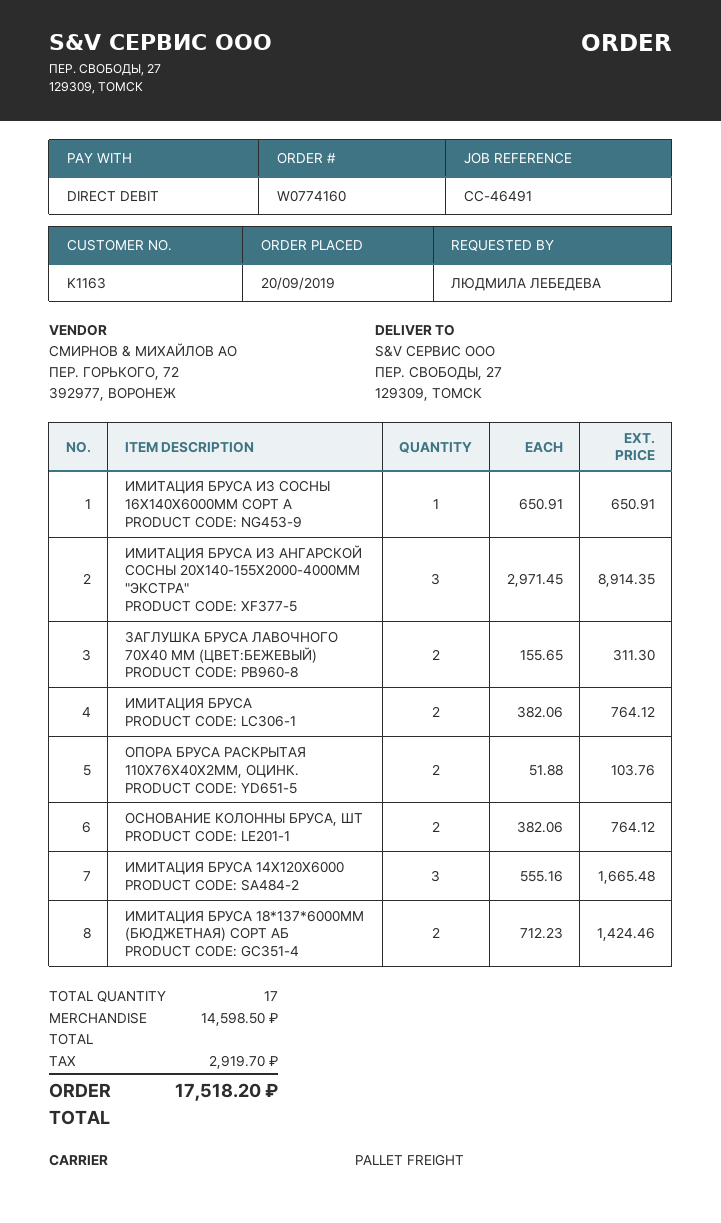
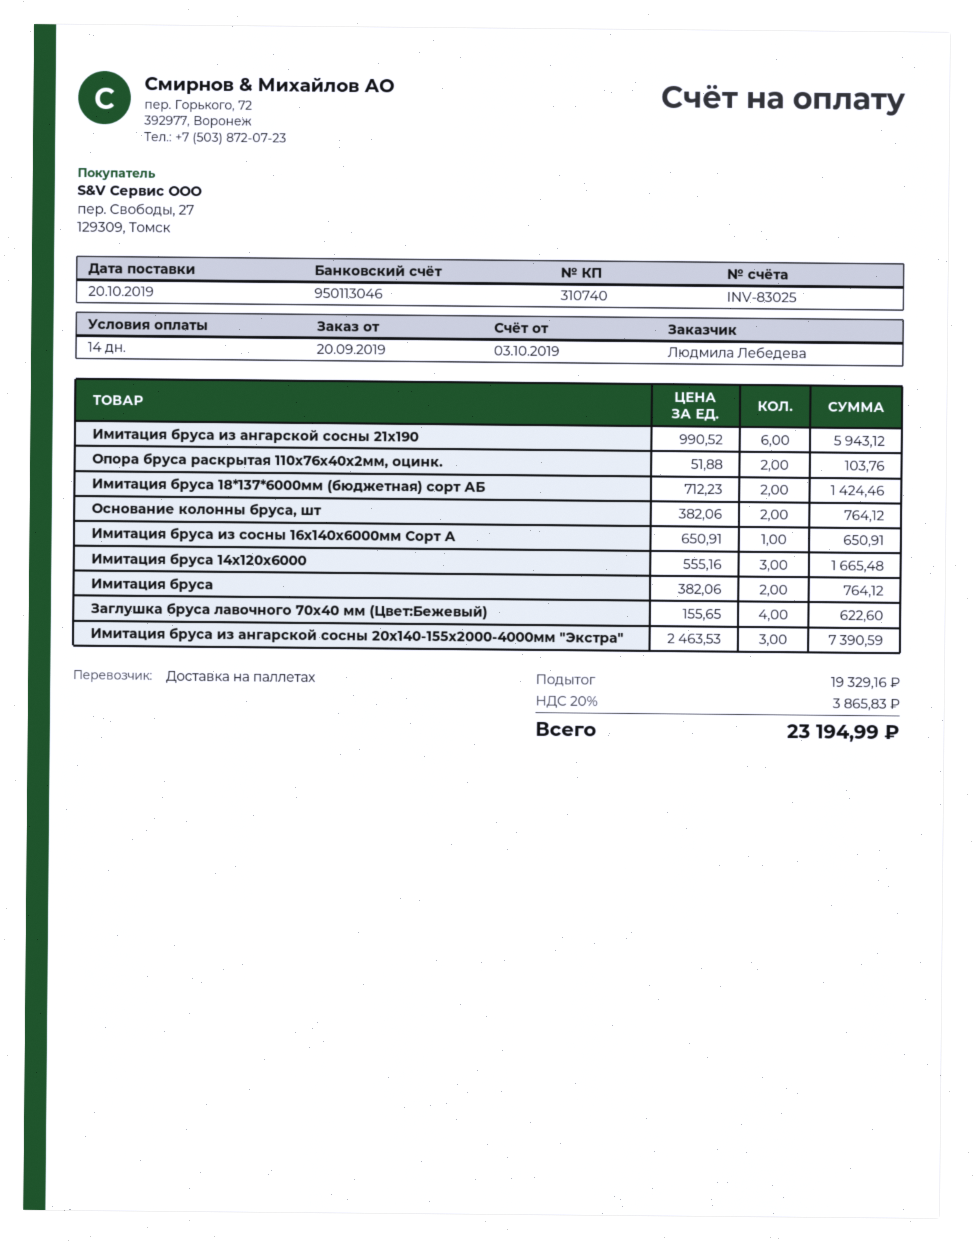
ИМИТАЦИЯ БРУСА ИЗ АНГАРСКОЙ СОСНЫ 20Х140-155Х2000-4000ММ "ЭКСТРА": 3 x 2971.45 = 8914.35 -> 3 x 2463.53 = 7390.59
ЗАГЛУШКА БРУСА ЛАВОЧНОГО 70X40 ММ (ЦВЕТ:БЕЖЕВЫЙ): 2 x 155.65 = 311.30 -> 4 x 155.65 = 622.60
Имитация бруса из ангарской сосны 21х190: none -> 6 x 990.52 = 5943.12
subtotal: 14598.50 -> 19329.16
tax: 2919.70 -> 3865.83
total: 17518.20 -> 23194.99

